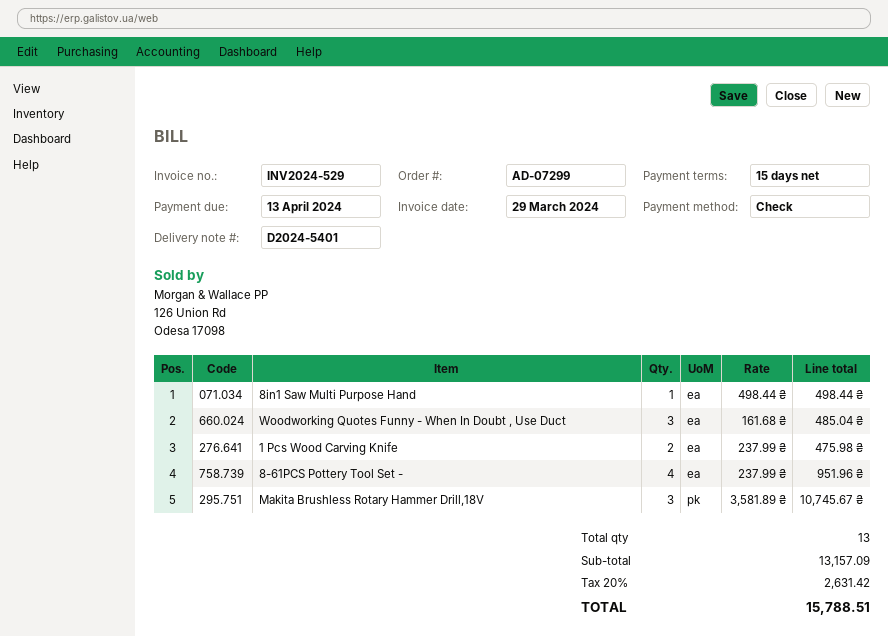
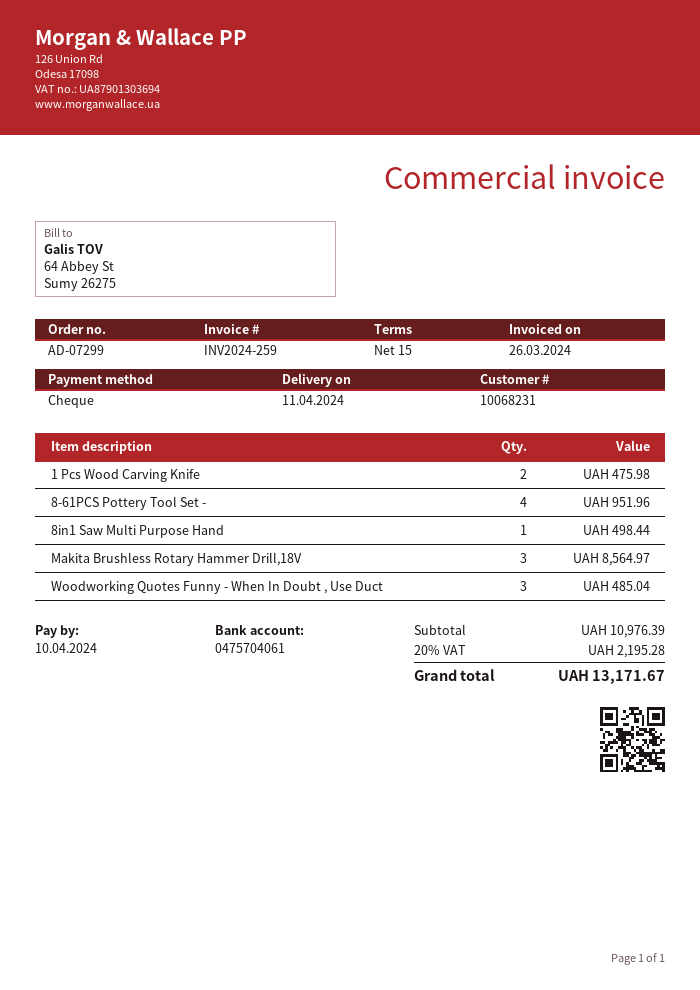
invoice number: INV2024-529 -> INV2024-259
invoice date: 2024-03-29 -> 2024-03-26
due date: 2024-04-13 -> 2024-04-10
Makita Brushless Rotary Hammer Drill,18V: 3 for 10745.67 -> 3 for 8564.97
subtotal: 13157.09 -> 10976.39
tax: 20% = 2631.42 -> 20% = 2195.28
total: 15788.51 -> 13171.67

